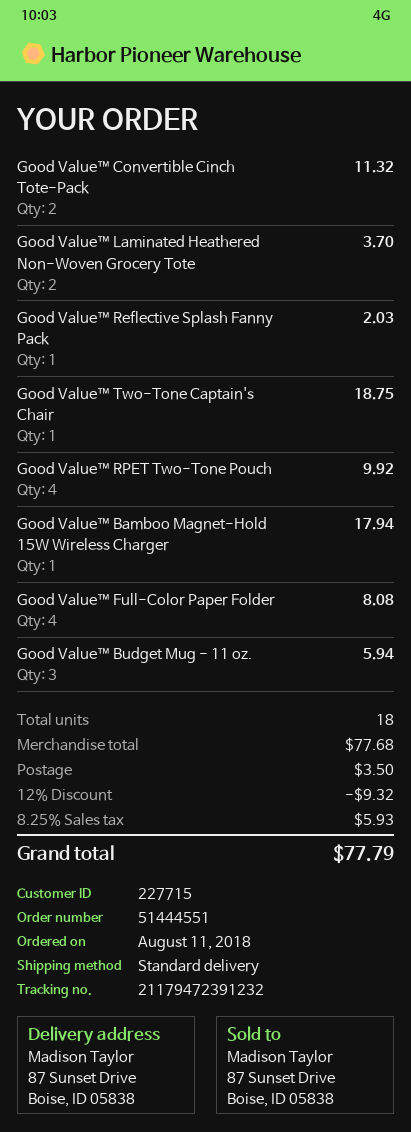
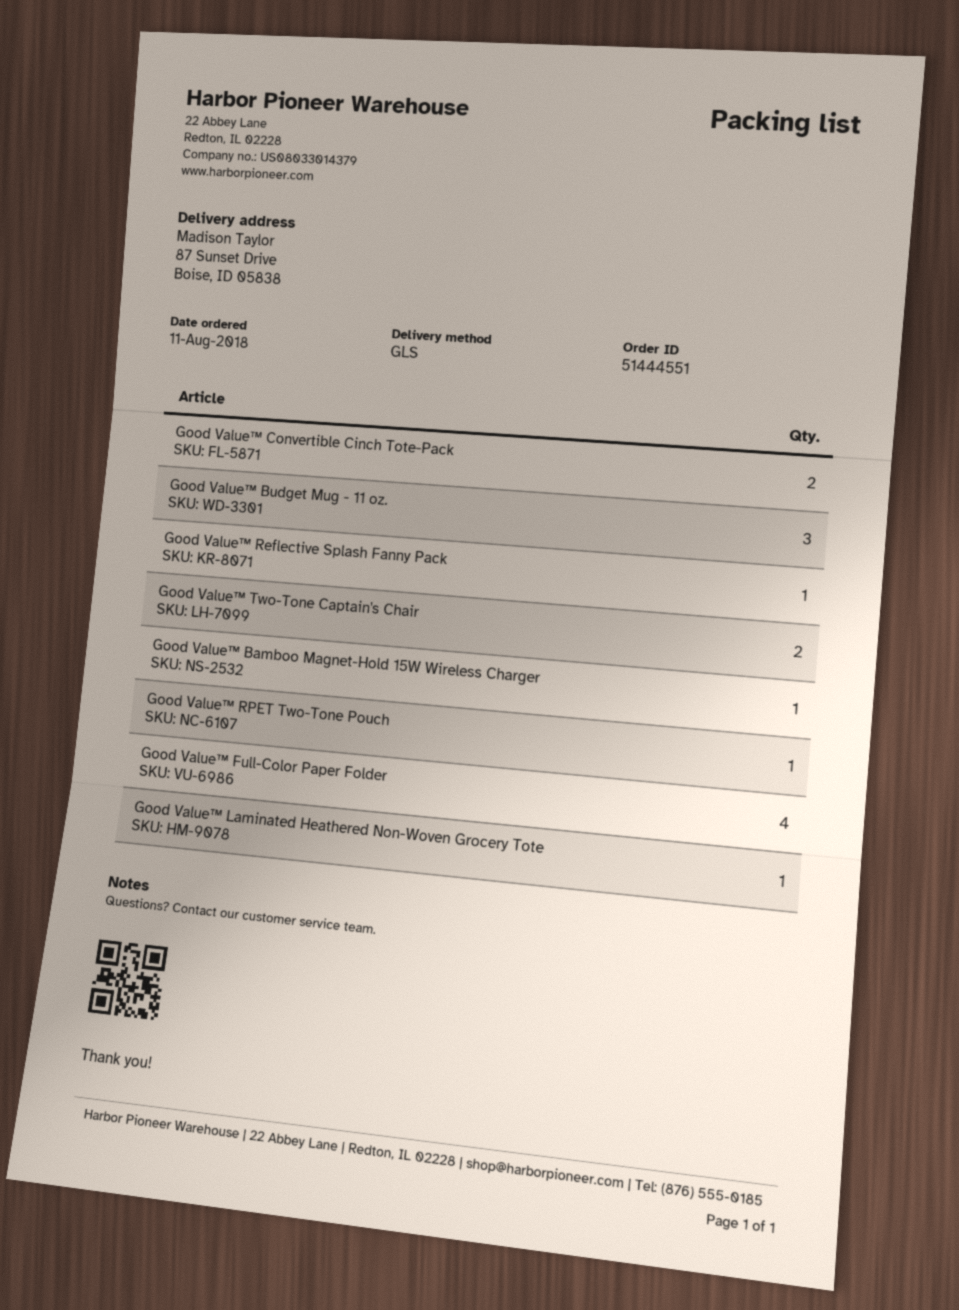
shipping method: standard -> GLS
Good Value™ Laminated Heathered Non-Woven Grocery Tote: 2 -> 1
Good Value™ Two-Tone Captain's Chair: 1 -> 2
Good Value™ RPET Two-Tone Pouch: 4 -> 1

